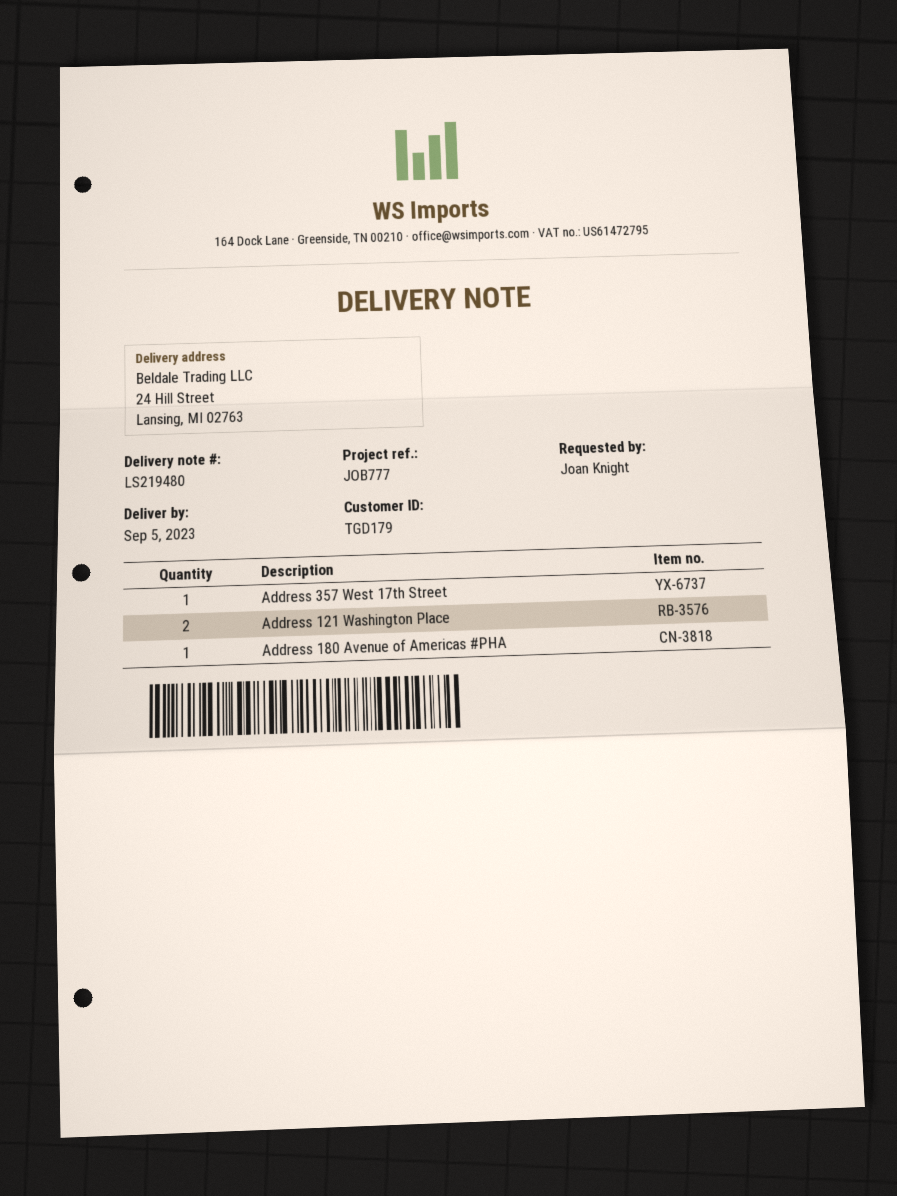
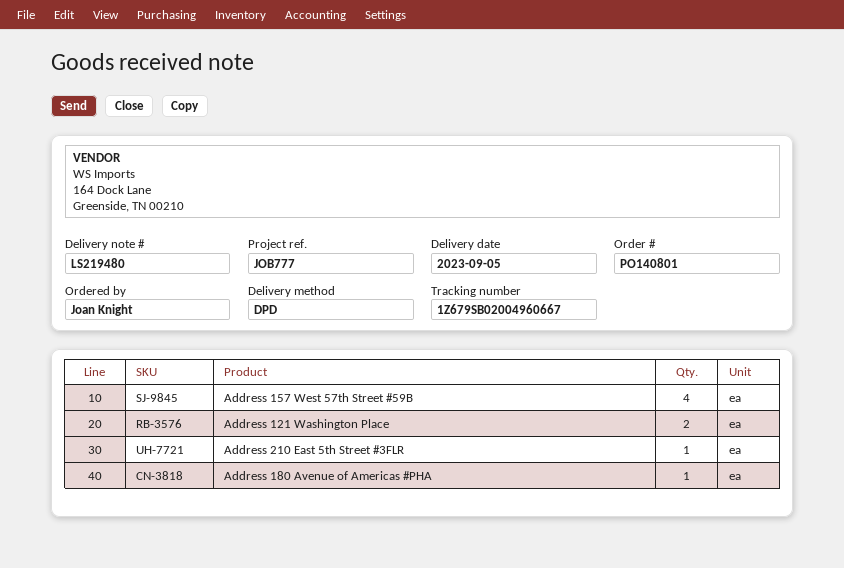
Address 357 West 17th Street: 1 -> none
Address 157 West 57th Street #59B: none -> 4
Address 210 East 5th Street #3FLR: none -> 1

